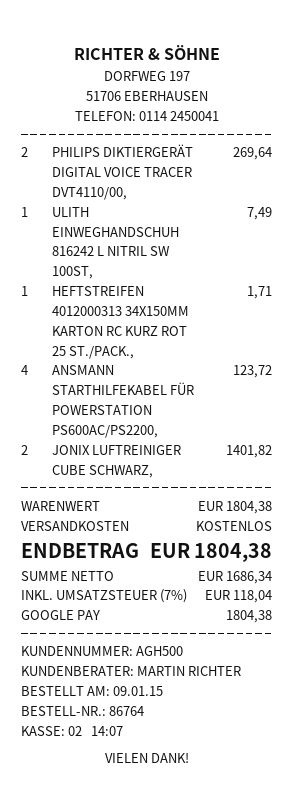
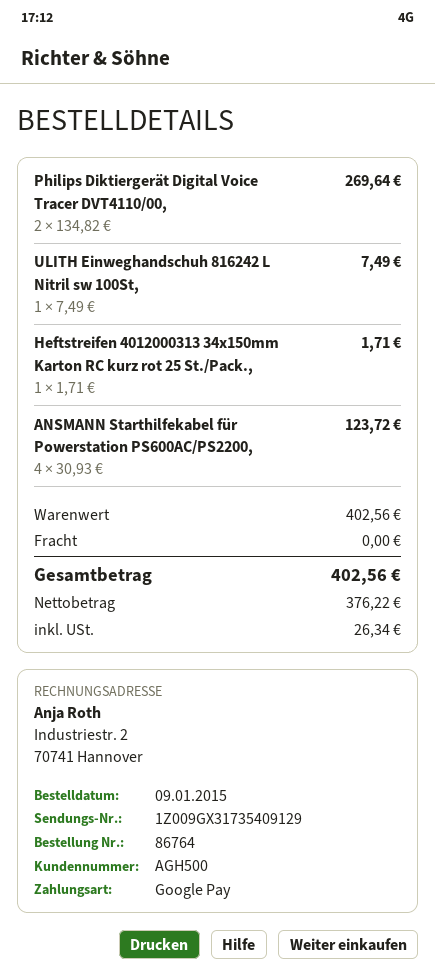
JONIX LUFTREINIGER CUBE SCHWARZ,: 2 for 1401.82 -> none
subtotal: 1804.38 -> 402.56
net: 1686.34 -> 376.22
tax: 118.04 -> 26.34
total: 1804.38 -> 402.56

